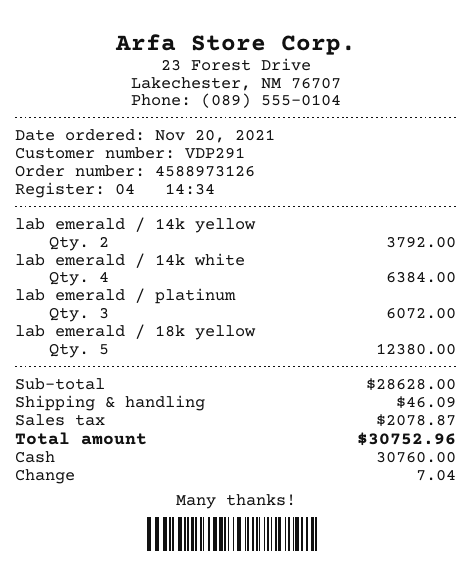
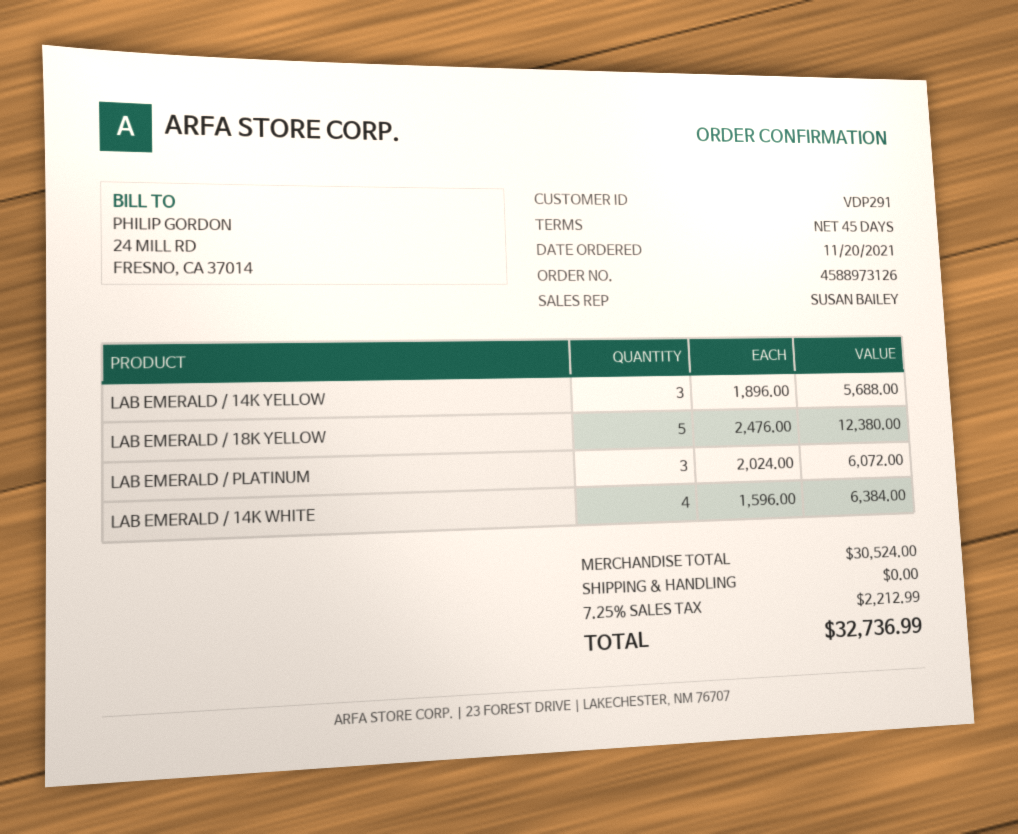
lab emerald / 14k yellow: 2 for 3792.00 -> 3 for 5688.00
subtotal: 28628.00 -> 30524.00
shipping: 46.09 -> 0.00
tax: 2078.87 -> 2212.99
total: 30752.96 -> 32736.99

